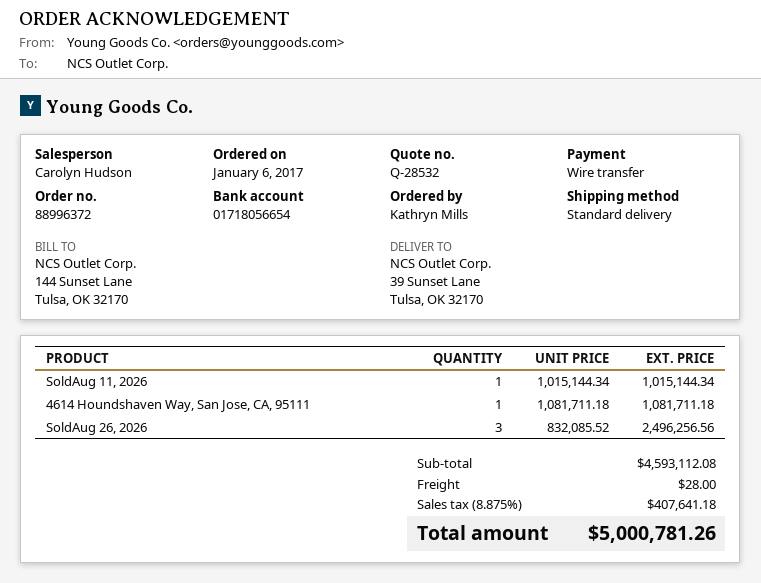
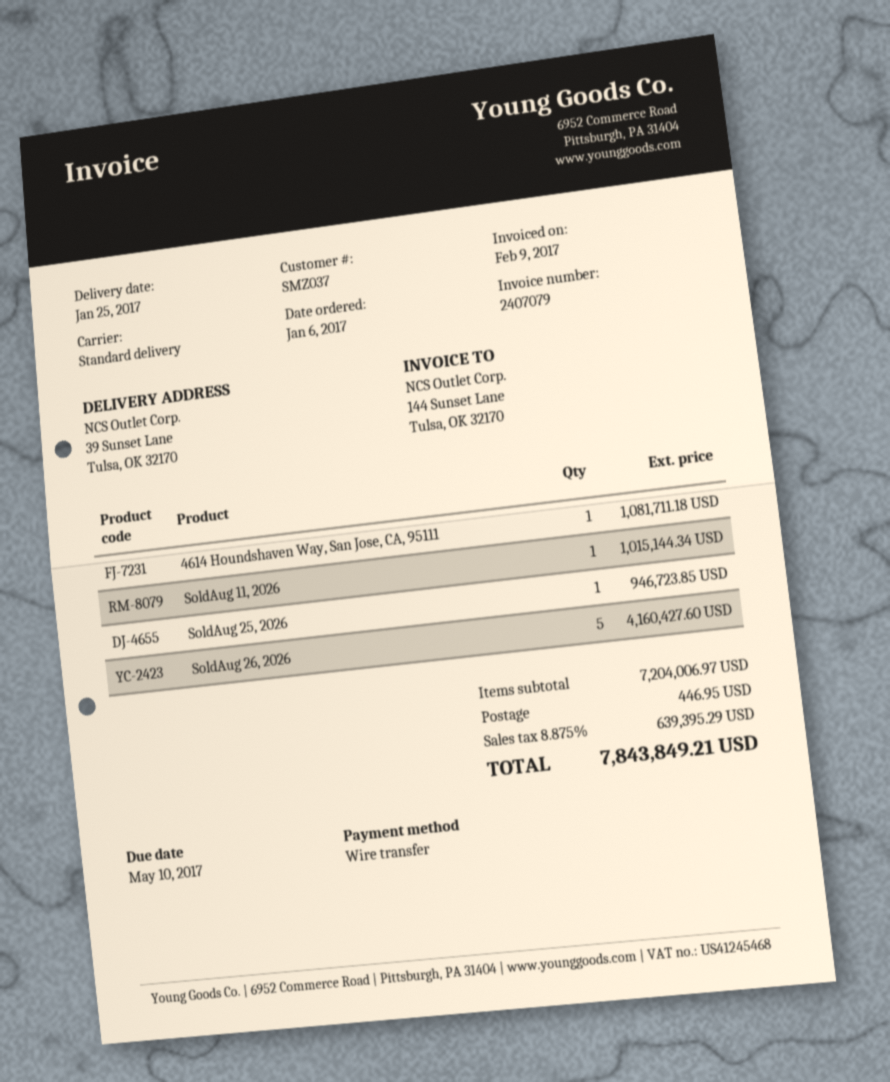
SoldAug 26, 2026: 3 for 2496256.56 -> 5 for 4160427.60
SoldAug 25, 2026: none -> 1 for 946723.85
subtotal: 4593112.08 -> 7204006.97
shipping: 28.00 -> 446.95
tax: 8.875% = 407641.18 -> 8.875% = 639395.29
total: 5000781.26 -> 7843849.21

